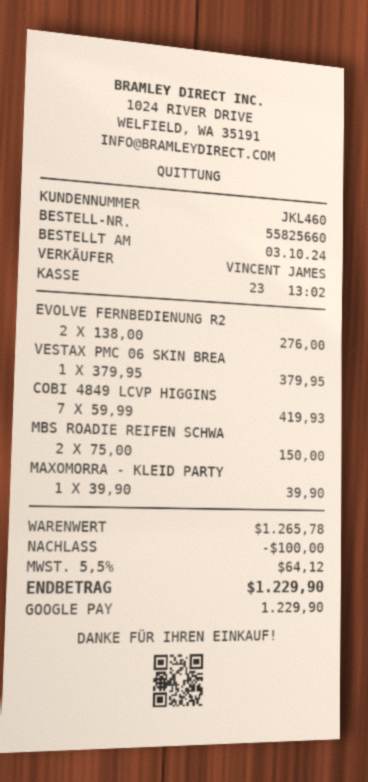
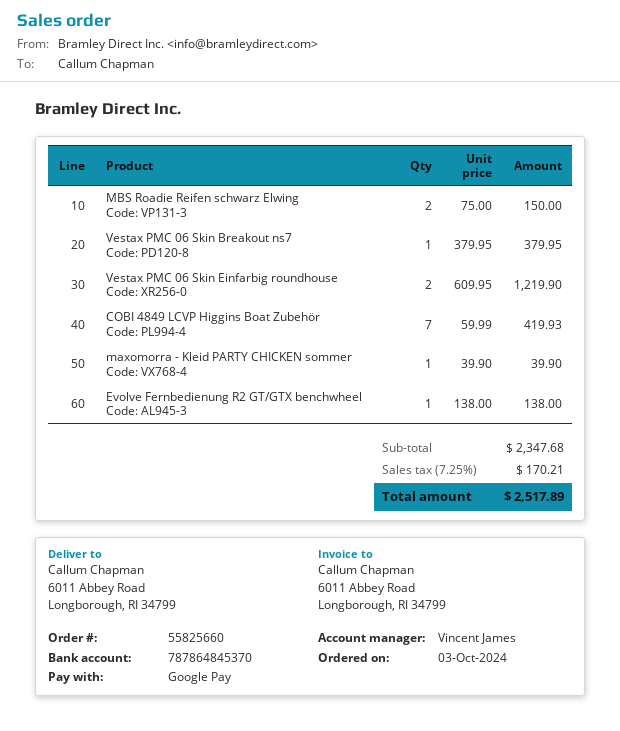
EVOLVE FERNBEDIENUNG R2: 2 x 138.00 = 276.00 -> 1 x 138.00 = 138.00
Vestax PMC 06 Skin Einfarbig roundhouse: none -> 2 x 609.95 = 1219.90
subtotal: 1265.78 -> 2347.68
discount: 100.00 -> none
tax: 5.5% = 64.12 -> 7.25% = 170.21
total: 1229.90 -> 2517.89

